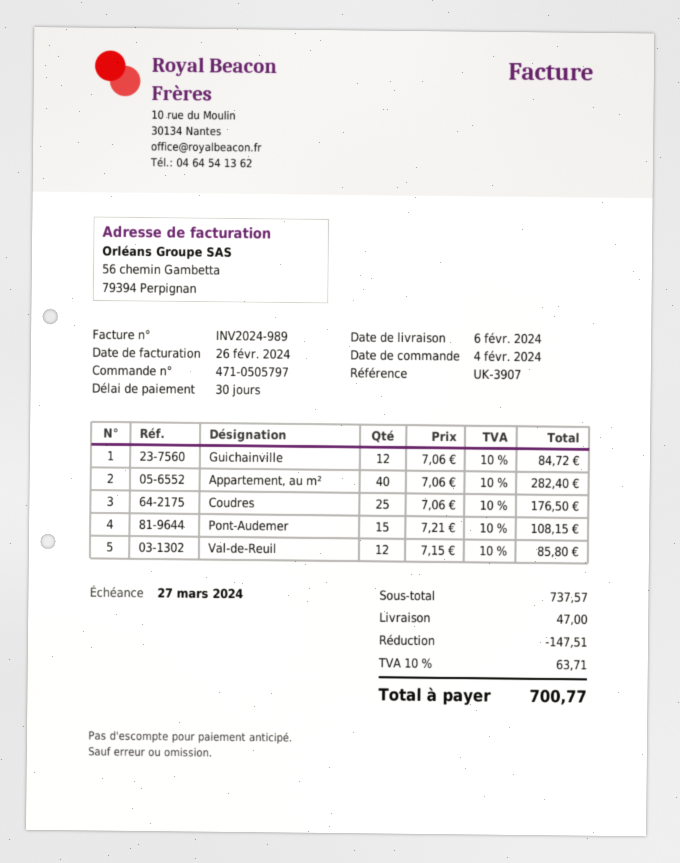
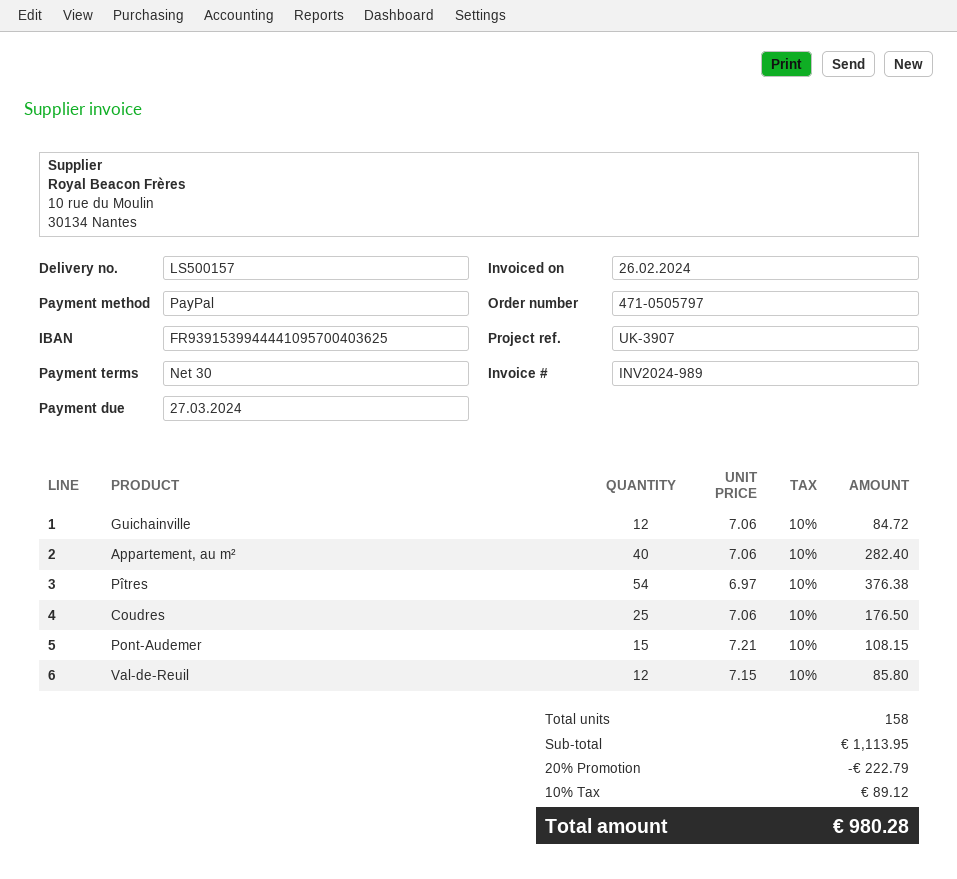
Pîtres: none -> 54 x 6.97 = 376.38
subtotal: 737.57 -> 1113.95
discount: 147.51 -> 222.79
shipping: 47.00 -> none
tax: 10% = 63.71 -> 10% = 89.12
total: 700.77 -> 980.28

